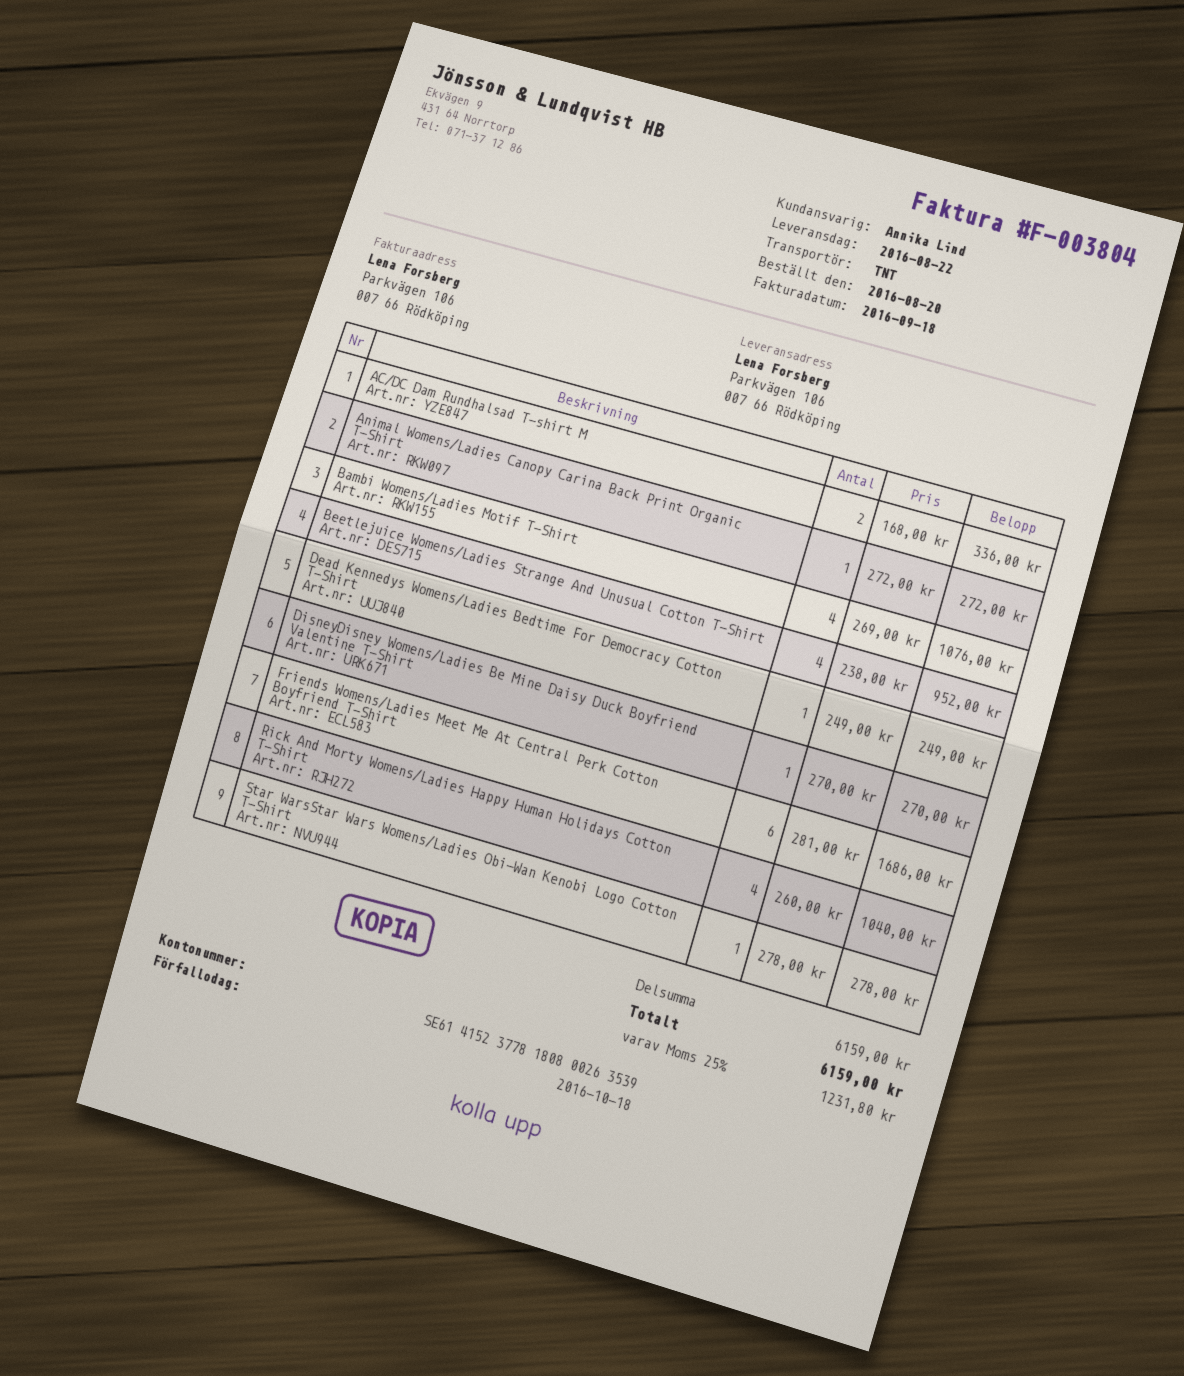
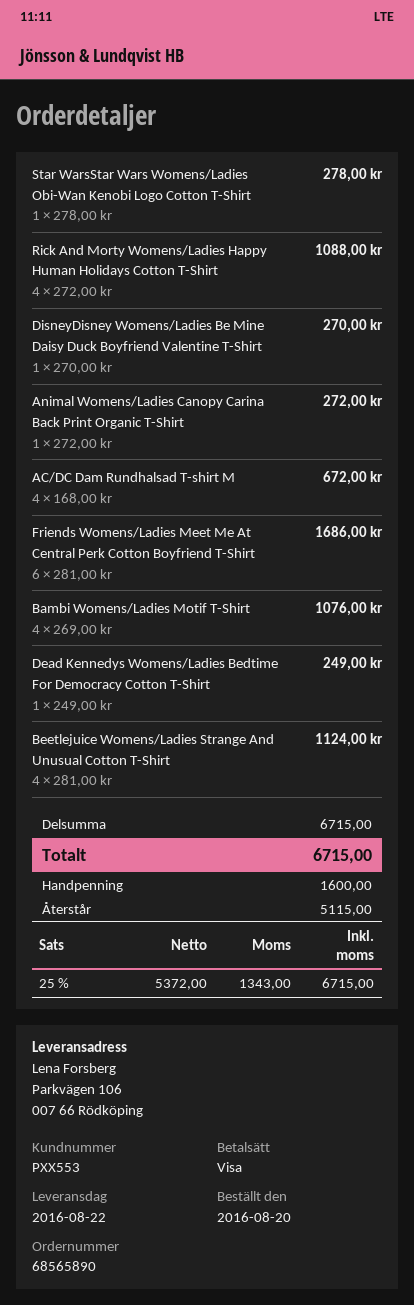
AC/DC Dam Rundhalsad T-shirt M: 2 x 168.00 = 336.00 -> 4 x 168.00 = 672.00
Beetlejuice Womens/Ladies Strange And Unusual Cotton T-Shirt: 4 x 238.00 = 952.00 -> 4 x 281.00 = 1124.00
Rick And Morty Womens/Ladies Happy Human Holidays Cotton T-Shirt: 4 x 260.00 = 1040.00 -> 4 x 272.00 = 1088.00
subtotal: 6159.00 -> 6715.00
tax: 25% = 1231.80 -> 25% = 1343.00
total: 6159.00 -> 6715.00

